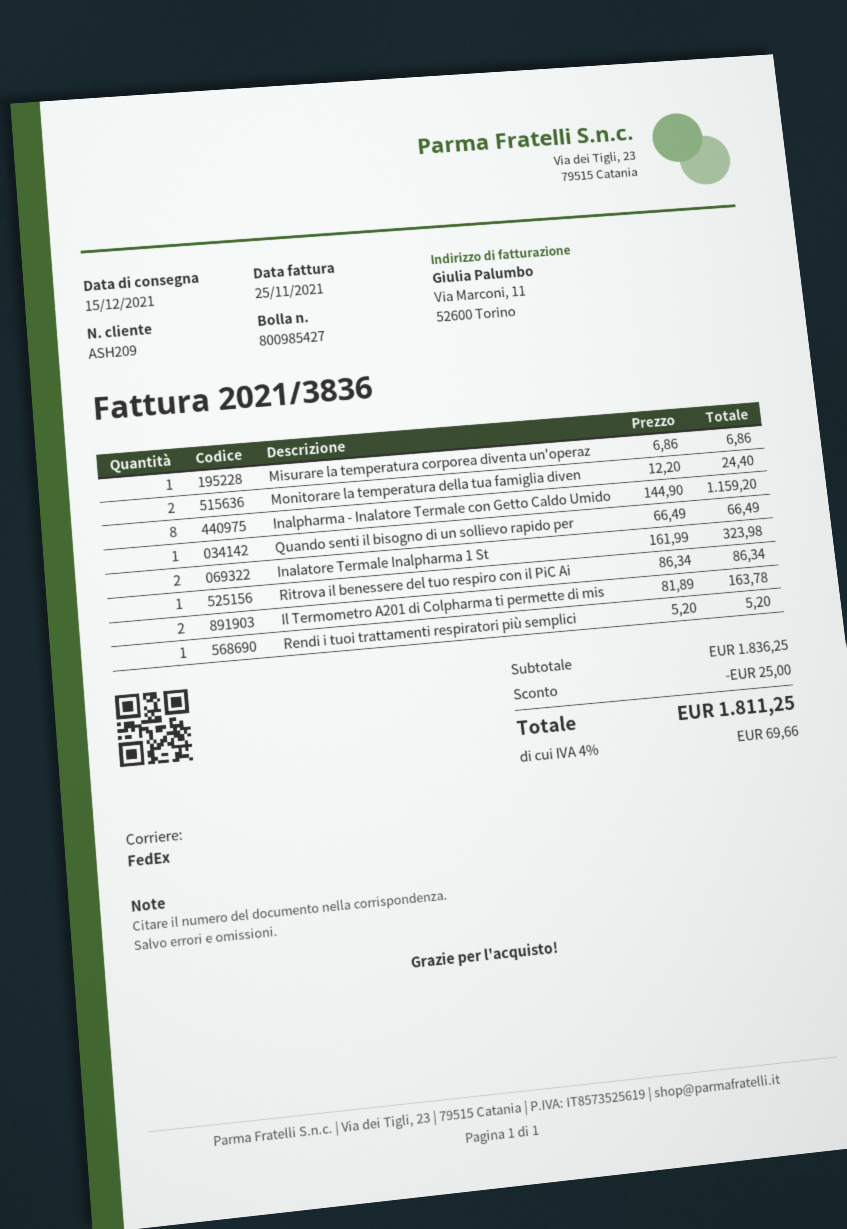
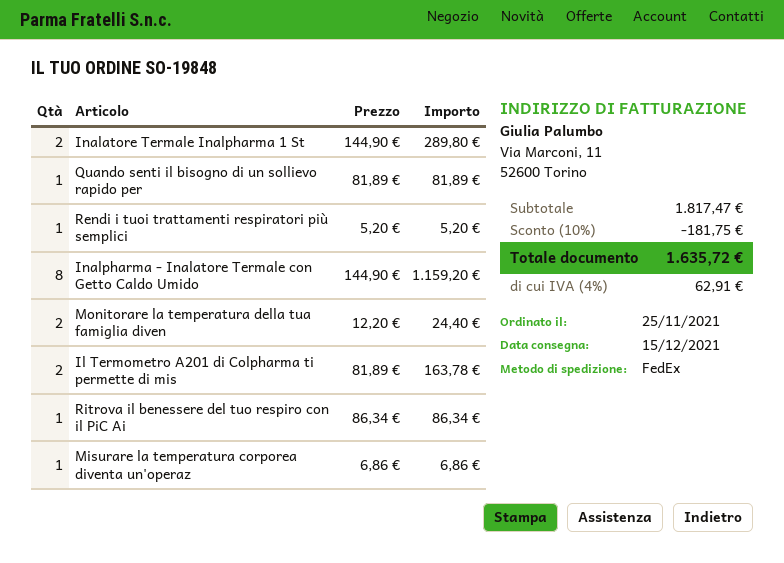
Quando senti il bisogno di un sollievo rapido per: 1 x 66.49 = 66.49 -> 1 x 81.89 = 81.89
Inalatore Termale Inalpharma 1 St: 2 x 161.99 = 323.98 -> 2 x 144.90 = 289.80
subtotal: 1836.25 -> 1817.47
discount: 25.00 -> 181.75
tax: 4% = 69.66 -> 4% = 62.91
total: 1811.25 -> 1635.72

